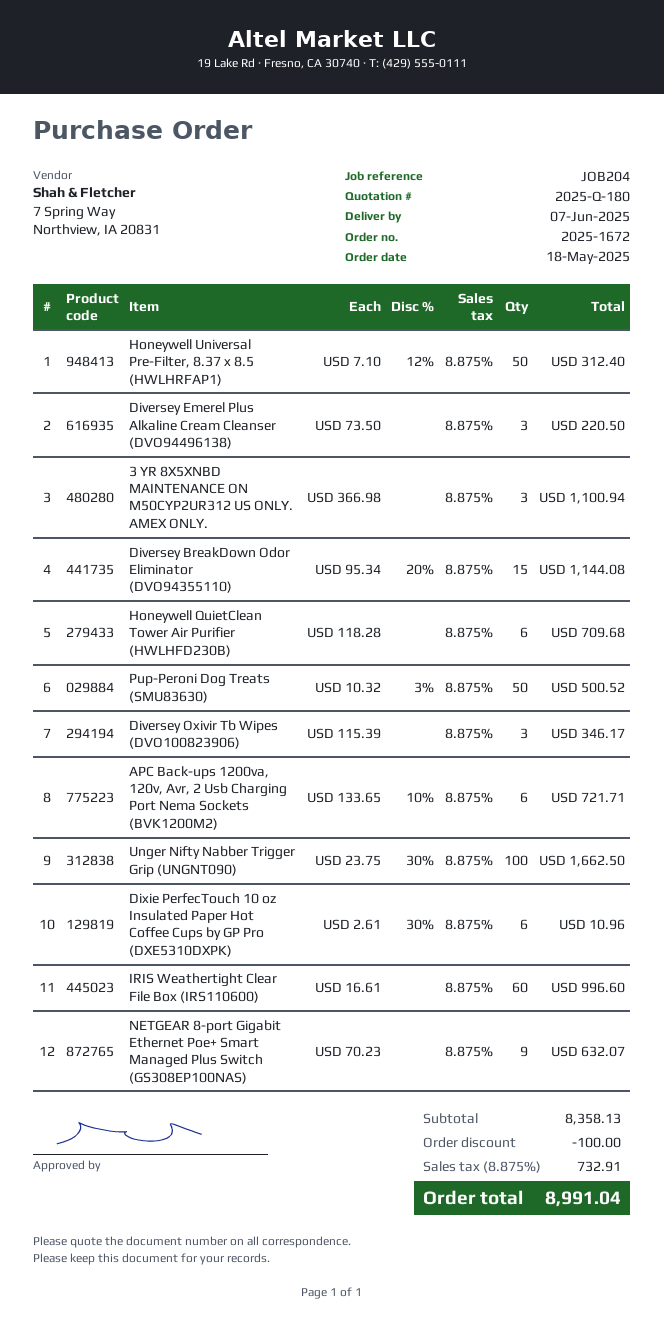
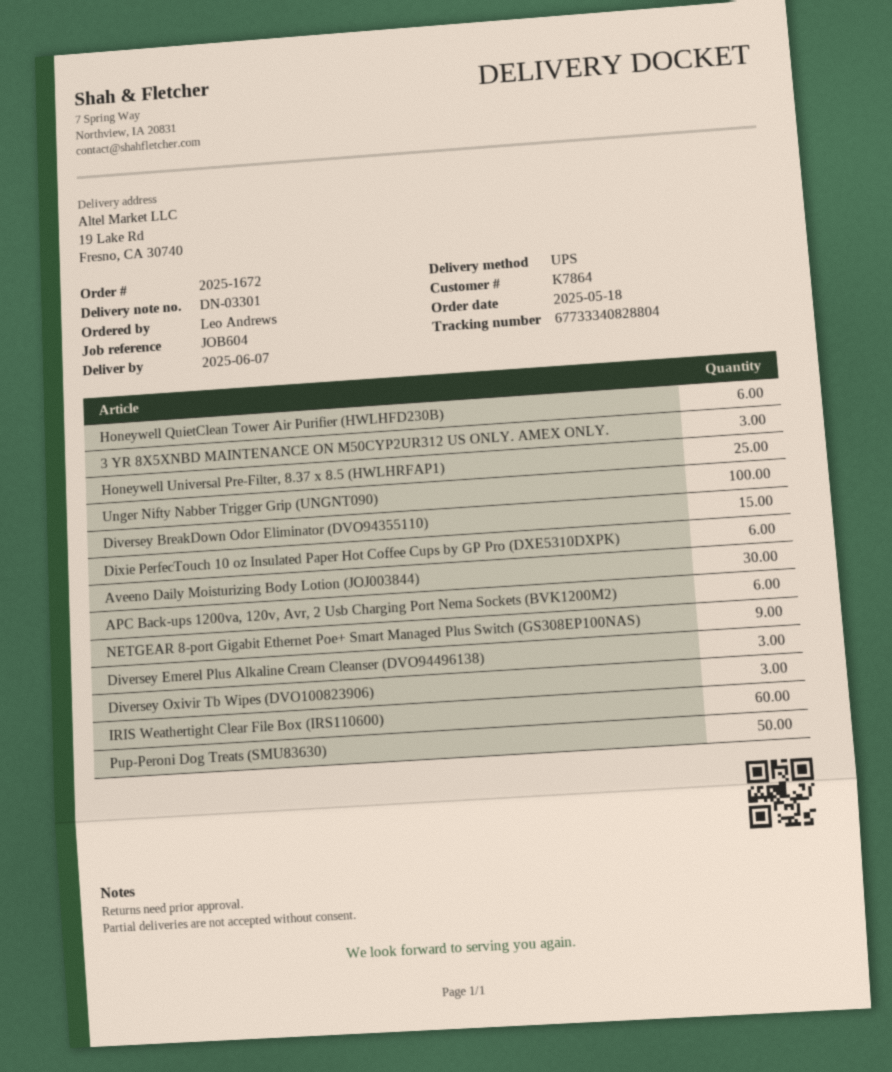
reference: JOB204 -> JOB604
Honeywell Universal Pre-Filter, 8.37 x 8.5 (HWLHRFAP1): 50 -> 25
Aveeno Daily Moisturizing Body Lotion (JOJ003844): none -> 30

